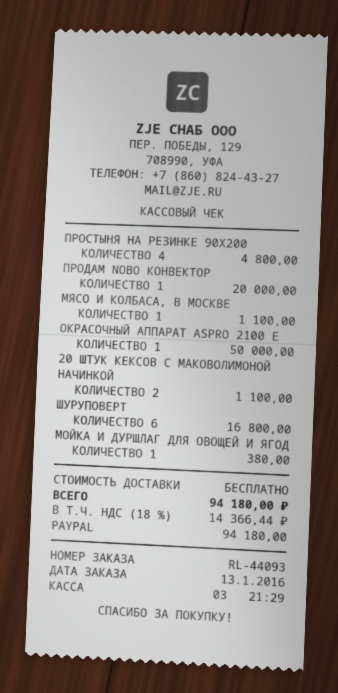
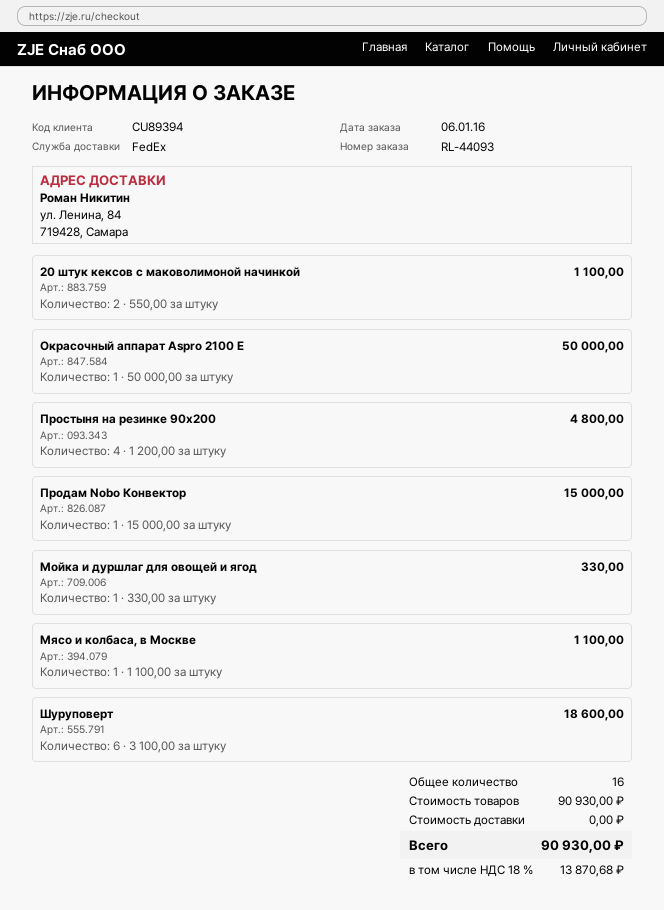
order date: 2016-01-13 -> 2016-01-06
ПРОДАМ NOBO КОНВЕКТОР: 1 for 20000.00 -> 1 for 15000.00
ШУРУПОВЕРТ: 6 for 16800.00 -> 6 for 18600.00
МОЙКА И ДУРШЛАГ ДЛЯ ОВОЩЕЙ И ЯГОД: 1 for 380.00 -> 1 for 330.00
tax: 18% = 14366.44 -> 18% = 13870.68
total: 94180.00 -> 90930.00

